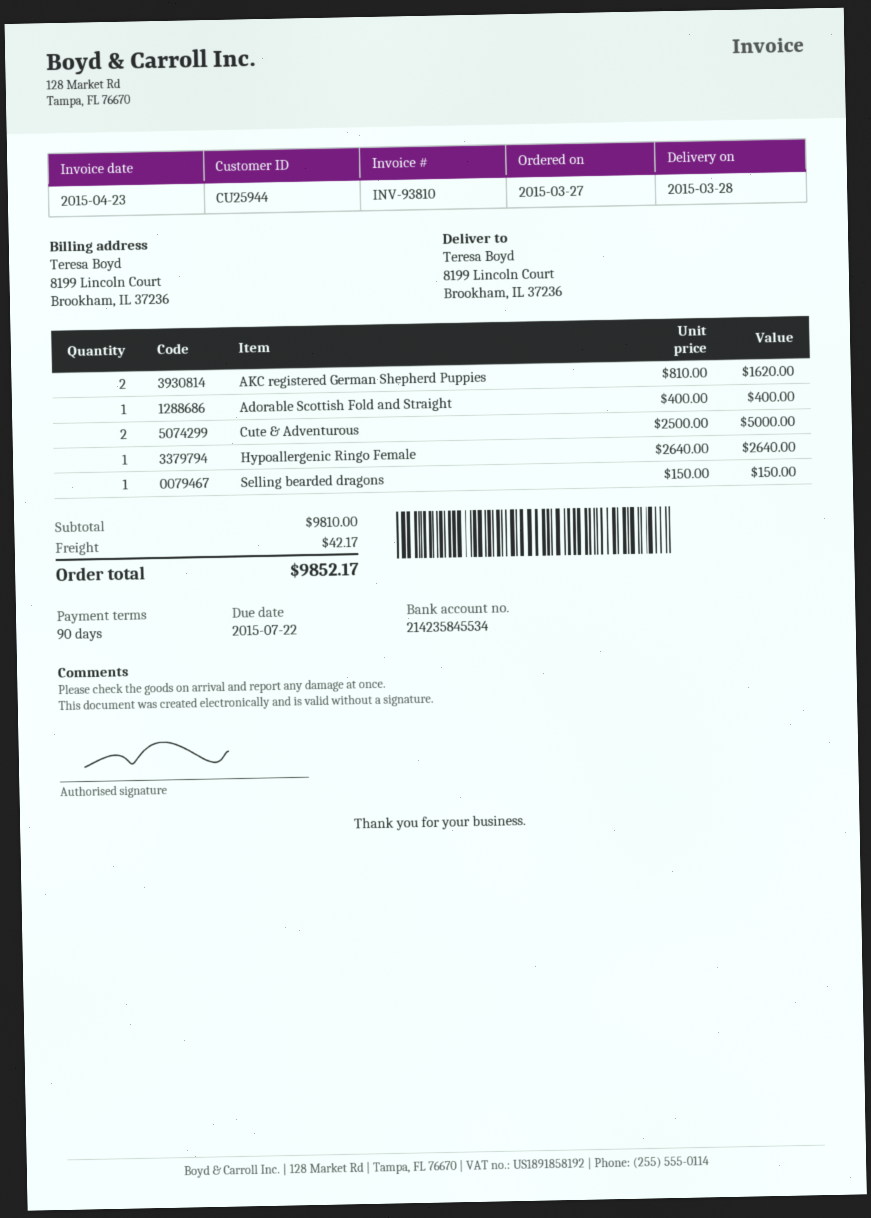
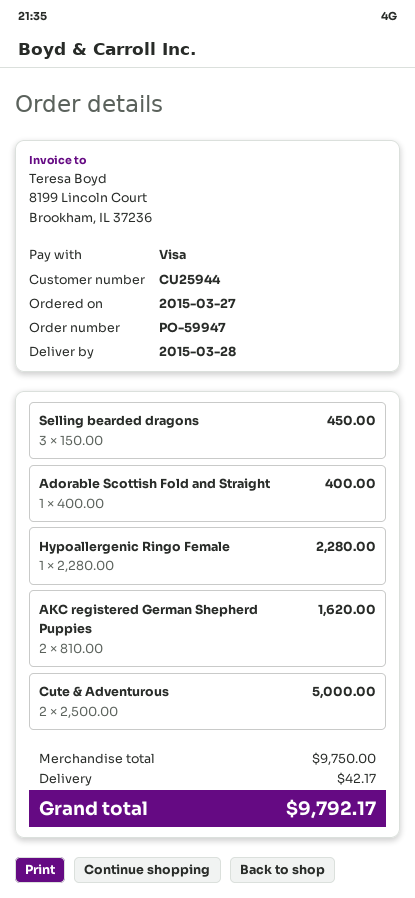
Hypoallergenic Ringo Female: 1 x 2640.00 = 2640.00 -> 1 x 2280.00 = 2280.00
Selling bearded dragons: 1 x 150.00 = 150.00 -> 3 x 150.00 = 450.00
subtotal: 9810.00 -> 9750.00
total: 9852.17 -> 9792.17

